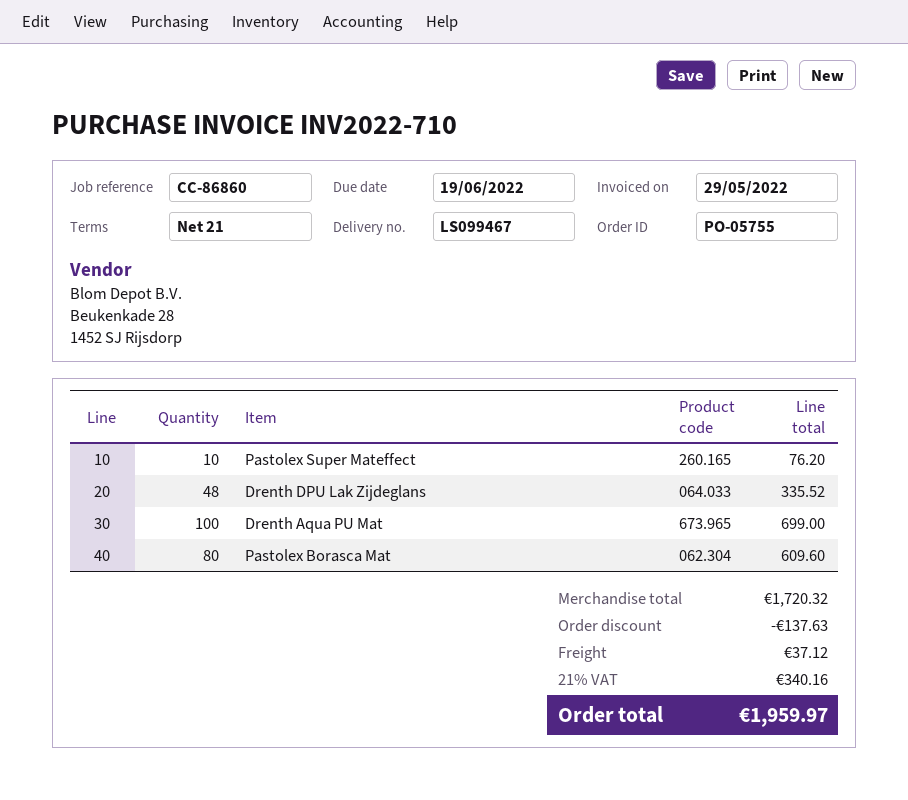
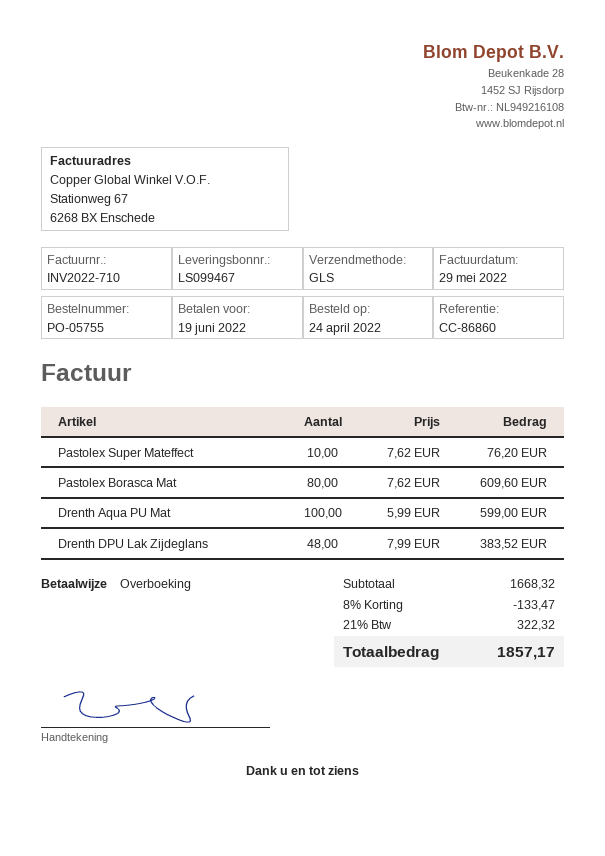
Drenth DPU Lak Zijdeglans: 48 for 335.52 -> 48 for 383.52
Drenth Aqua PU Mat: 100 for 699.00 -> 100 for 599.00
subtotal: 1720.32 -> 1668.32
discount: 137.63 -> 133.47
shipping: 37.12 -> none
tax: 21% = 340.16 -> 21% = 322.32
total: 1959.97 -> 1857.17

